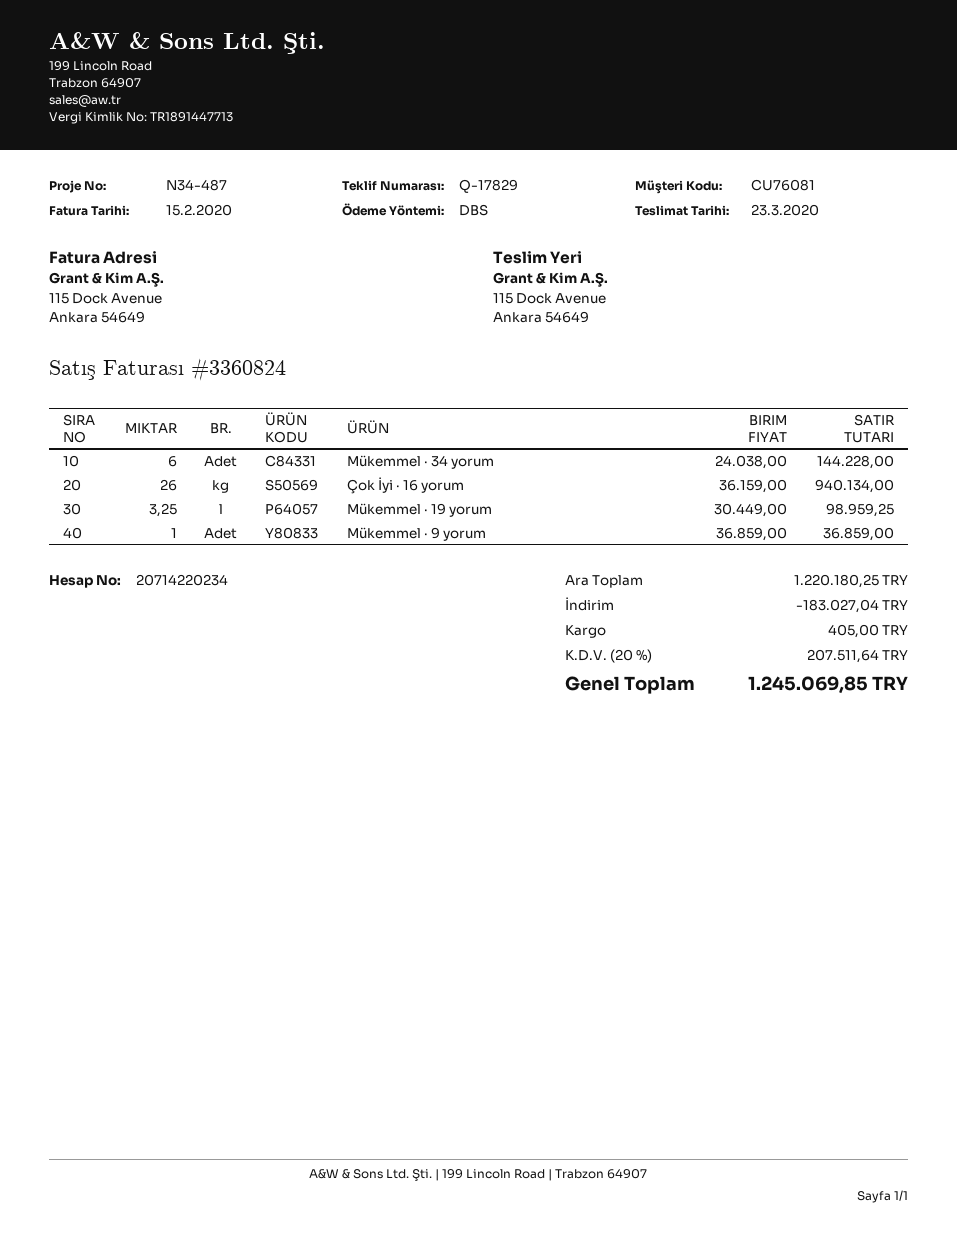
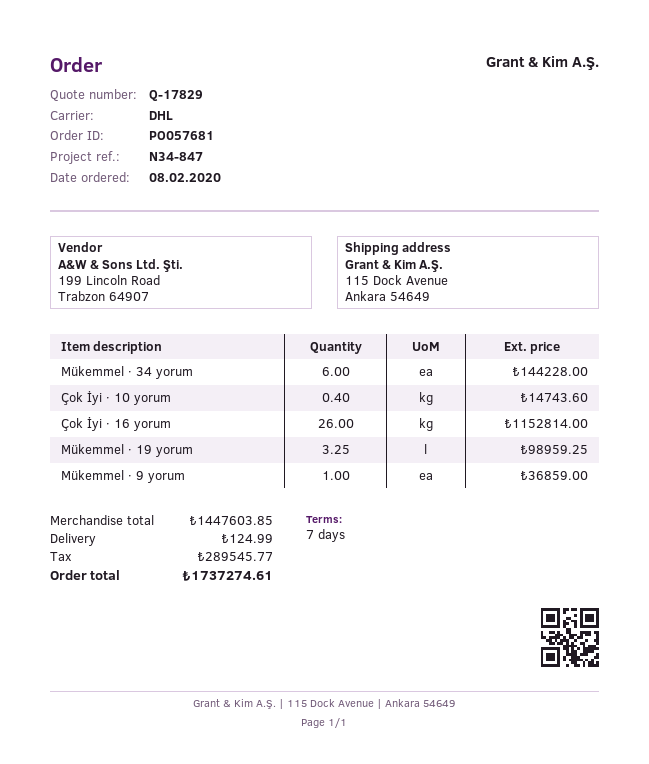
reference: N34-487 -> N34-847
Çok İyi · 16 yorum: 26 for 940134.00 -> 26 for 1152814.00
Çok İyi · 10 yorum: none -> 0.4 for 14743.60
subtotal: 1220180.25 -> 1447603.85
discount: 183027.04 -> none
shipping: 405.00 -> 124.99
tax: 207511.64 -> 289545.77
total: 1245069.85 -> 1737274.61

